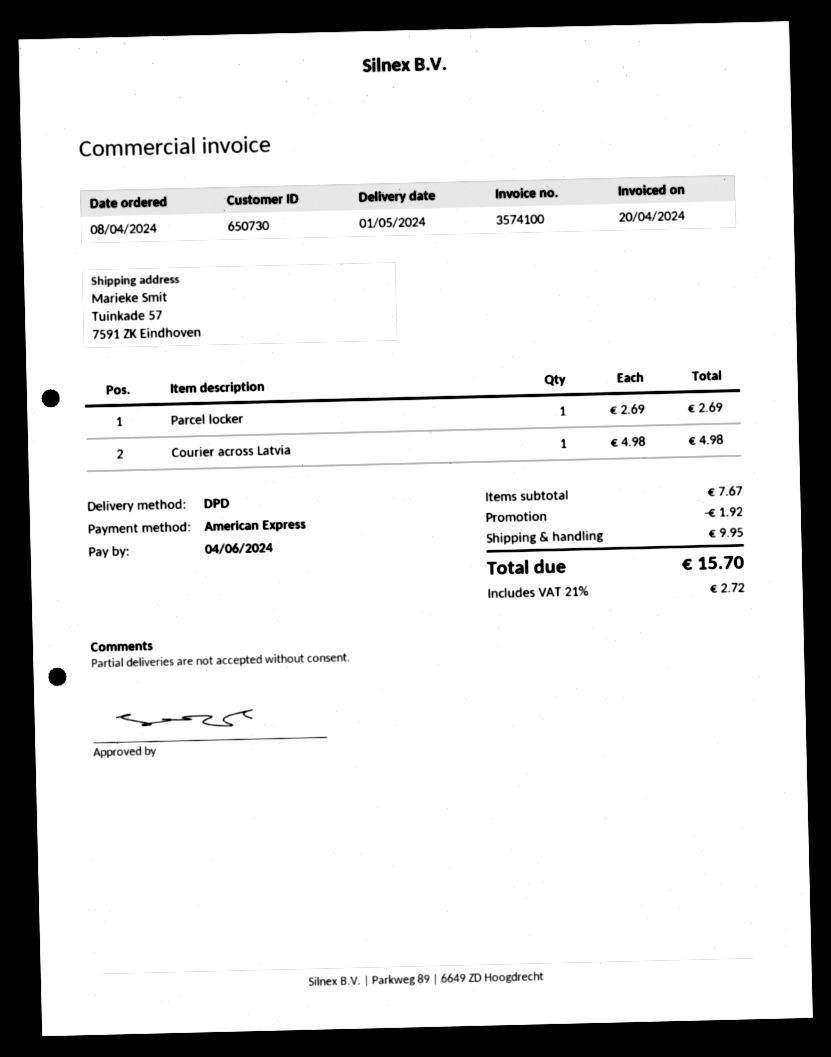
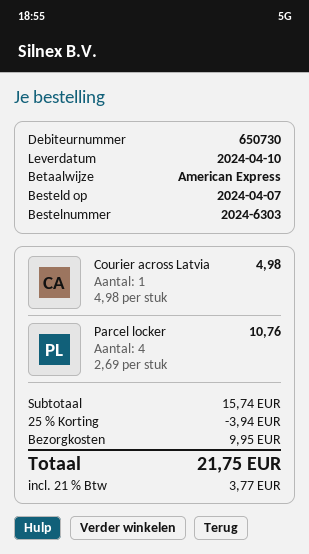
order date: 2024-04-08 -> 2024-04-07
delivery date: 2024-05-01 -> 2024-04-10
Parcel locker: 1 x 2.69 = 2.69 -> 4 x 2.69 = 10.76
subtotal: 7.67 -> 15.74
discount: 1.92 -> 3.94
tax: 21% = 2.72 -> 21% = 3.77
total: 15.70 -> 21.75

